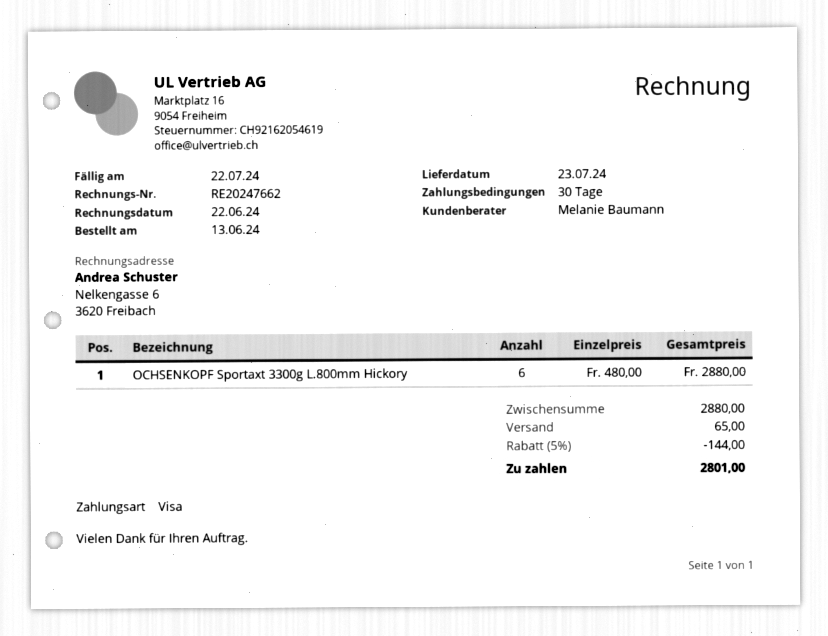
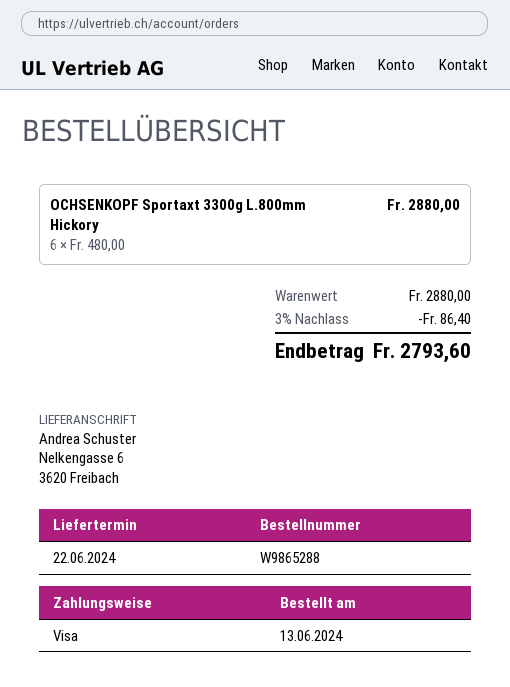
delivery date: 2024-07-23 -> 2024-06-22
discount: 5% = 144.00 -> 3% = 86.40
shipping: 65.00 -> none
total: 2801.00 -> 2793.60

